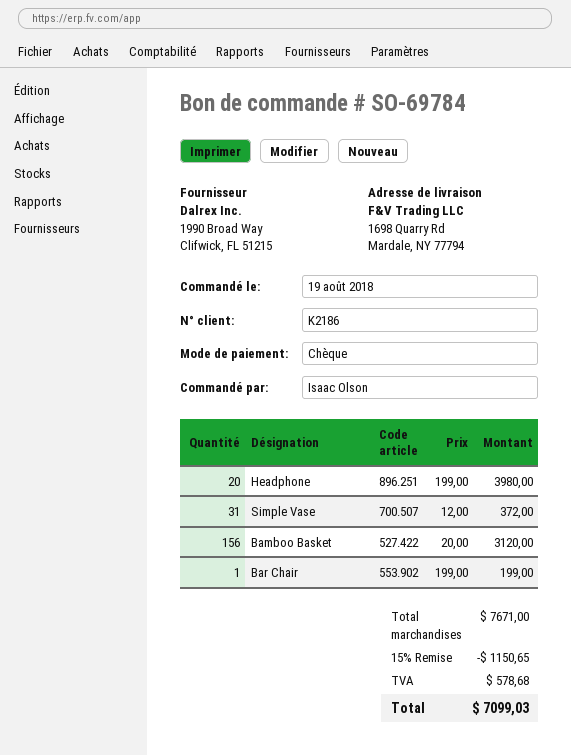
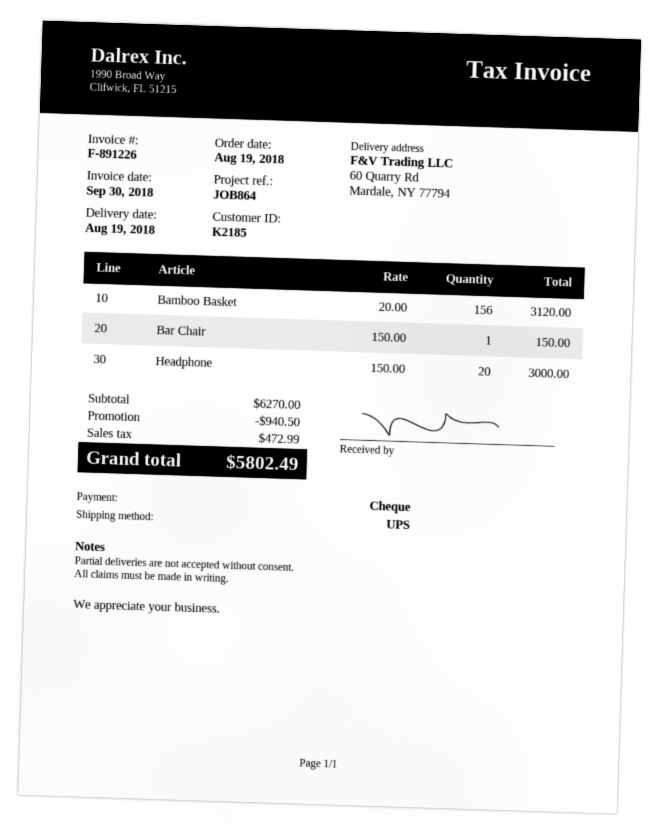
customer number: K2186 -> K2185
ship to: 1698 Quarry Rd, Mardale, NY 77794 -> 60 Quarry Rd, Mardale, NY 77794
Headphone: 20 x 199.00 = 3980.00 -> 20 x 150.00 = 3000.00
Simple Vase: 31 x 12.00 = 372.00 -> none
Bar Chair: 1 x 199.00 = 199.00 -> 1 x 150.00 = 150.00
subtotal: 7671.00 -> 6270.00
discount: 1150.65 -> 940.50
tax: 578.68 -> 472.99
total: 7099.03 -> 5802.49

